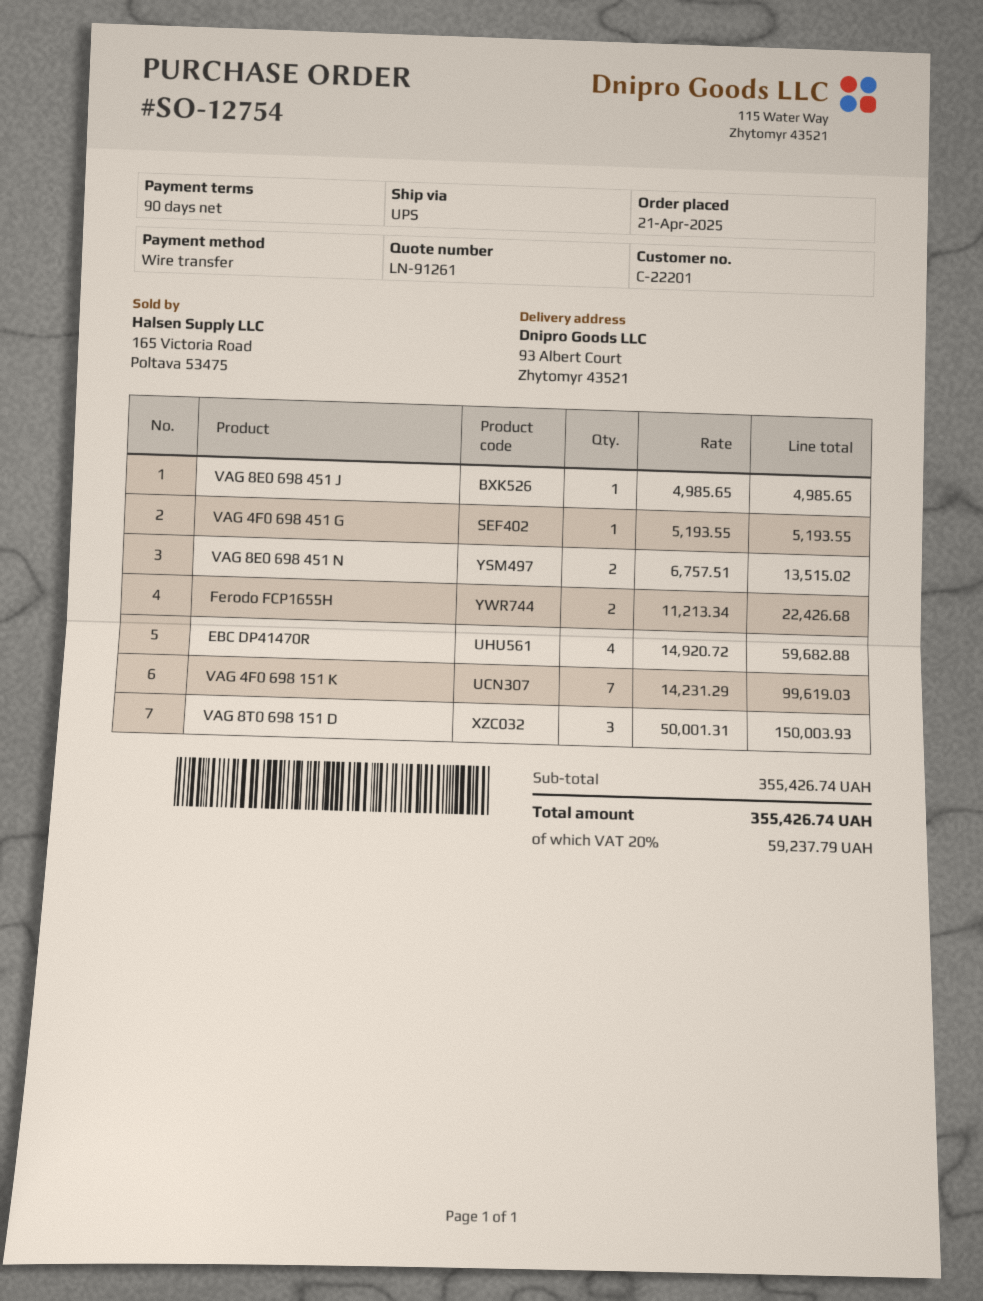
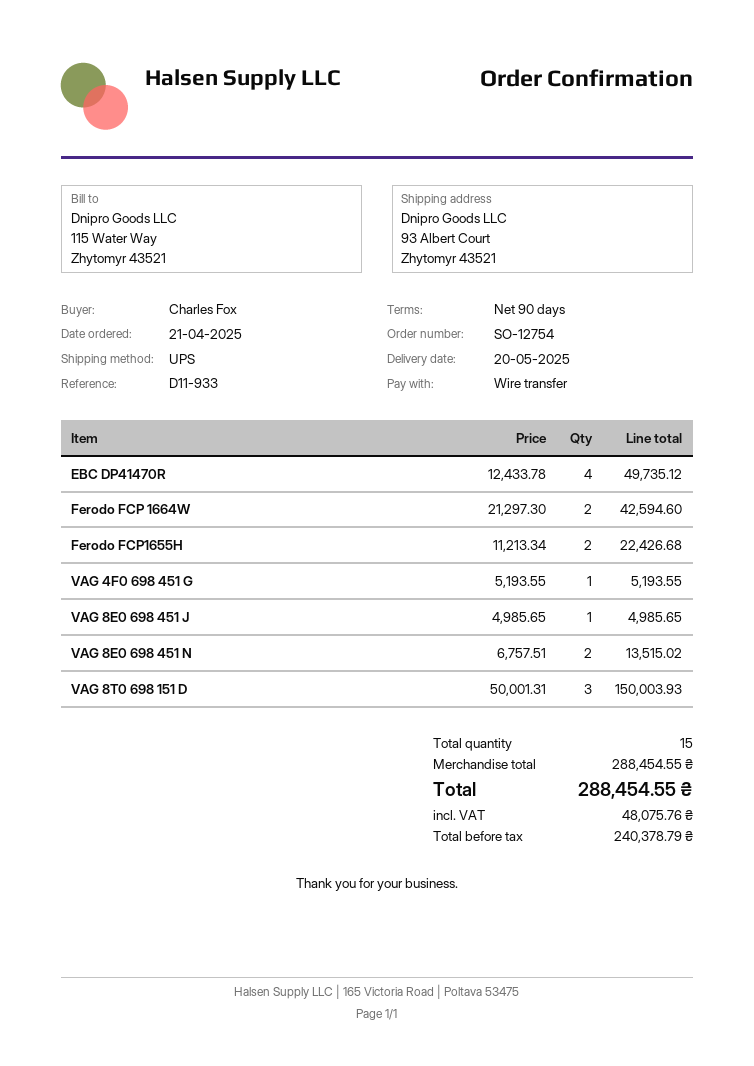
EBC DP41470R: 4 x 14920.72 = 59682.88 -> 4 x 12433.78 = 49735.12
VAG 4F0 698 151 K: 7 x 14231.29 = 99619.03 -> none
Ferodo FCP 1664W: none -> 2 x 21297.30 = 42594.60
subtotal: 355426.74 -> 288454.55
tax: 59237.79 -> 48075.76
total: 355426.74 -> 288454.55

